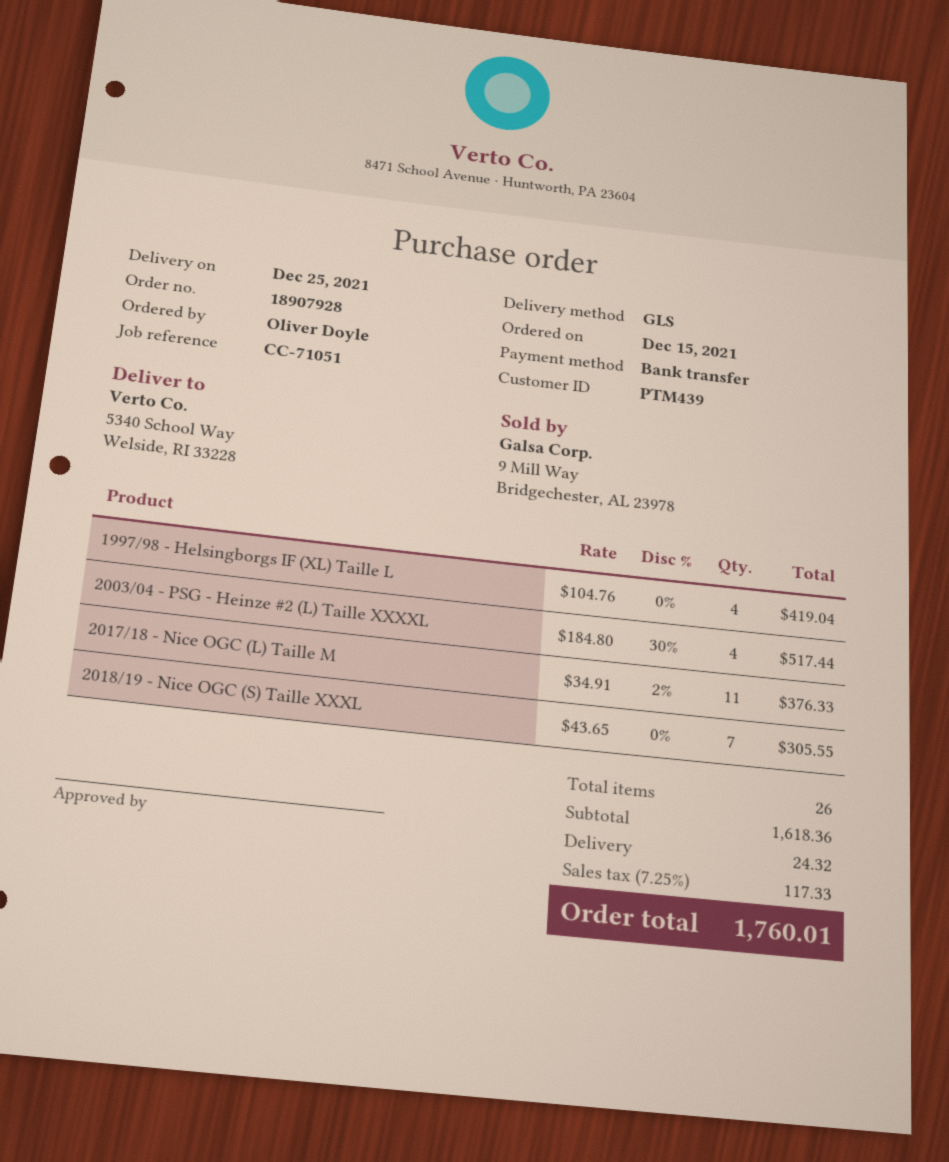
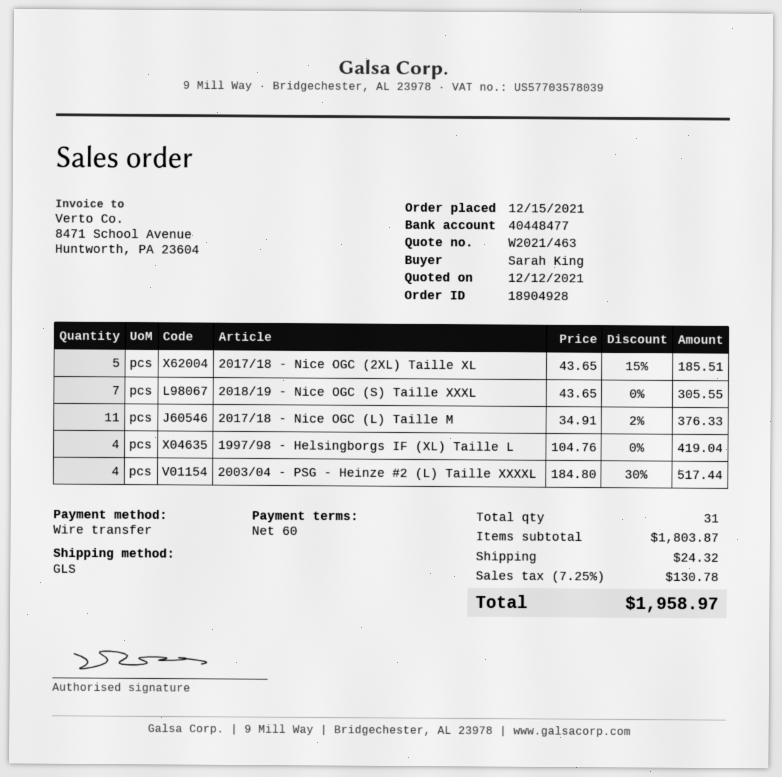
order number: 18907928 -> 18904928
ordered by: Oliver Doyle -> Sarah King
2017/18 - Nice OGC (2XL) Taille XL: none -> 5 x 43.65 - 15% = 185.51
total quantity: 26 -> 31
subtotal: 1618.36 -> 1803.87
tax: 7.25% = 117.33 -> 7.25% = 130.78
total: 1760.01 -> 1958.97

